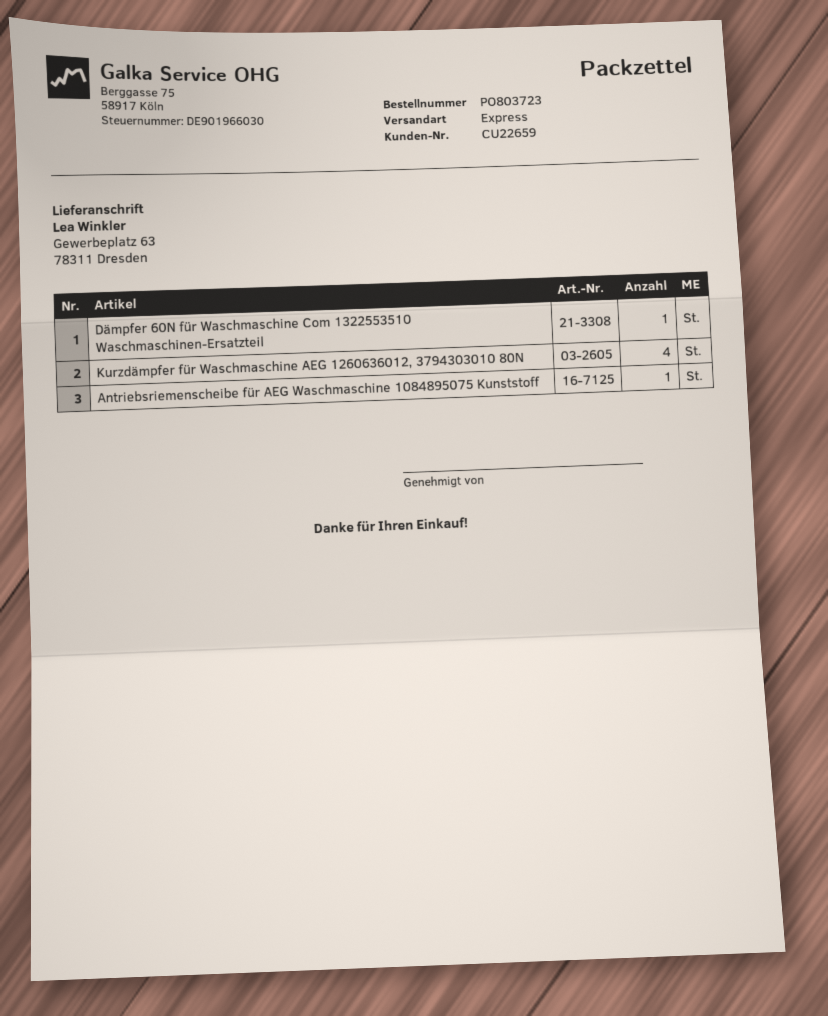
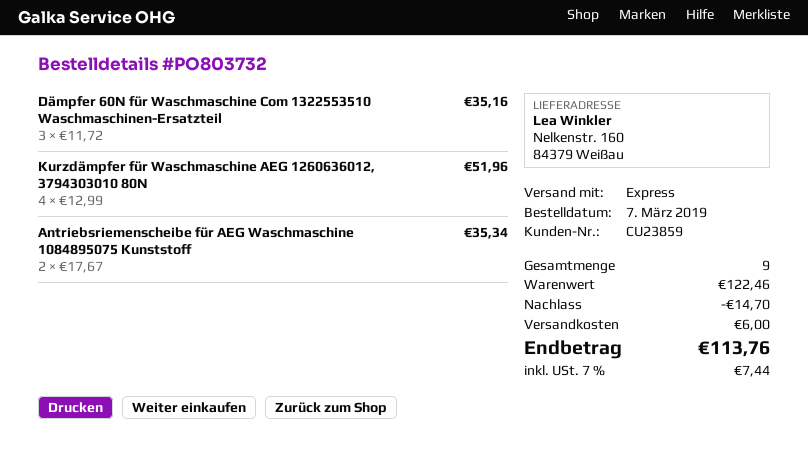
order number: PO803723 -> PO803732
customer number: CU22659 -> CU23859
ship to: Gewerbeplatz 63, 78311 Dresden -> Nelkenstr. 160, 84379 Weißau
Dämpfer 60N für Waschmaschine Com 1322553510 Waschmaschinen-Ersatzteil: 1 -> 3
Antriebsriemenscheibe für AEG Waschmaschine 1084895075 Kunststoff: 1 -> 2

